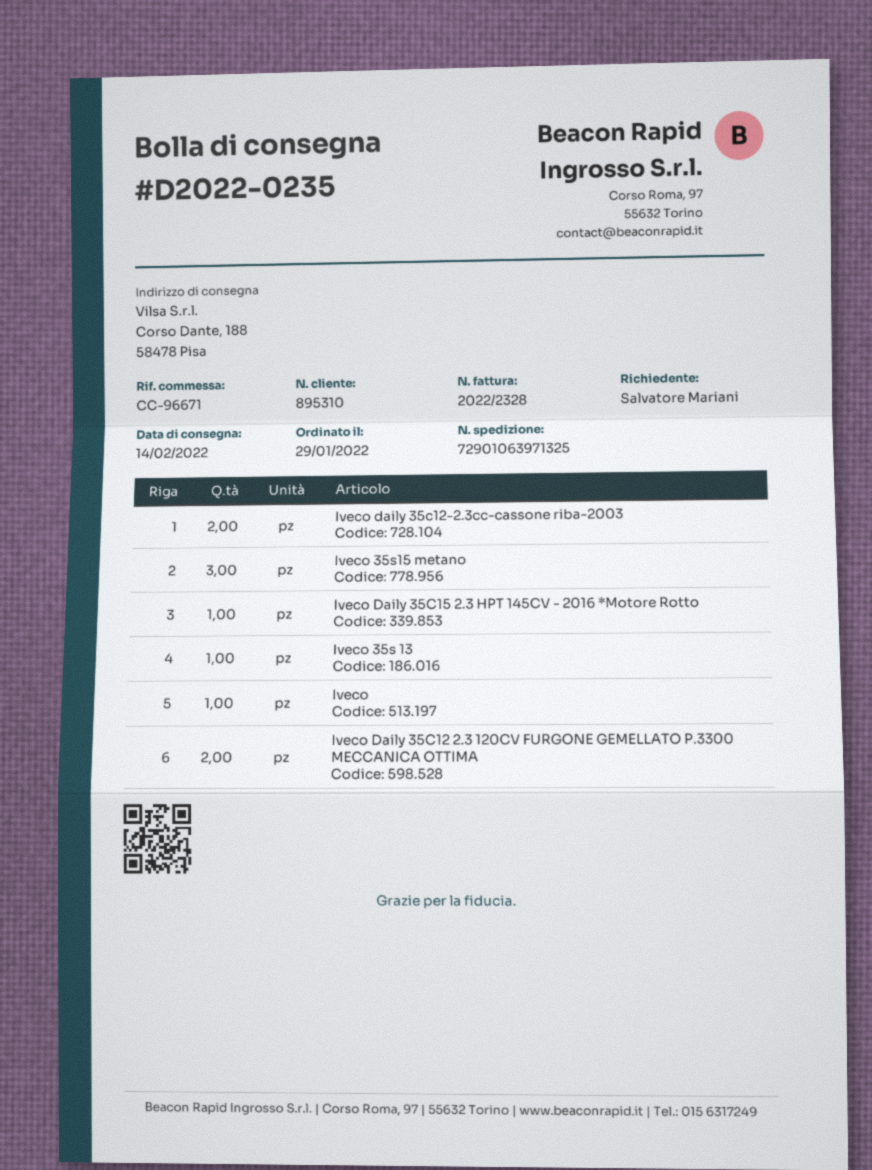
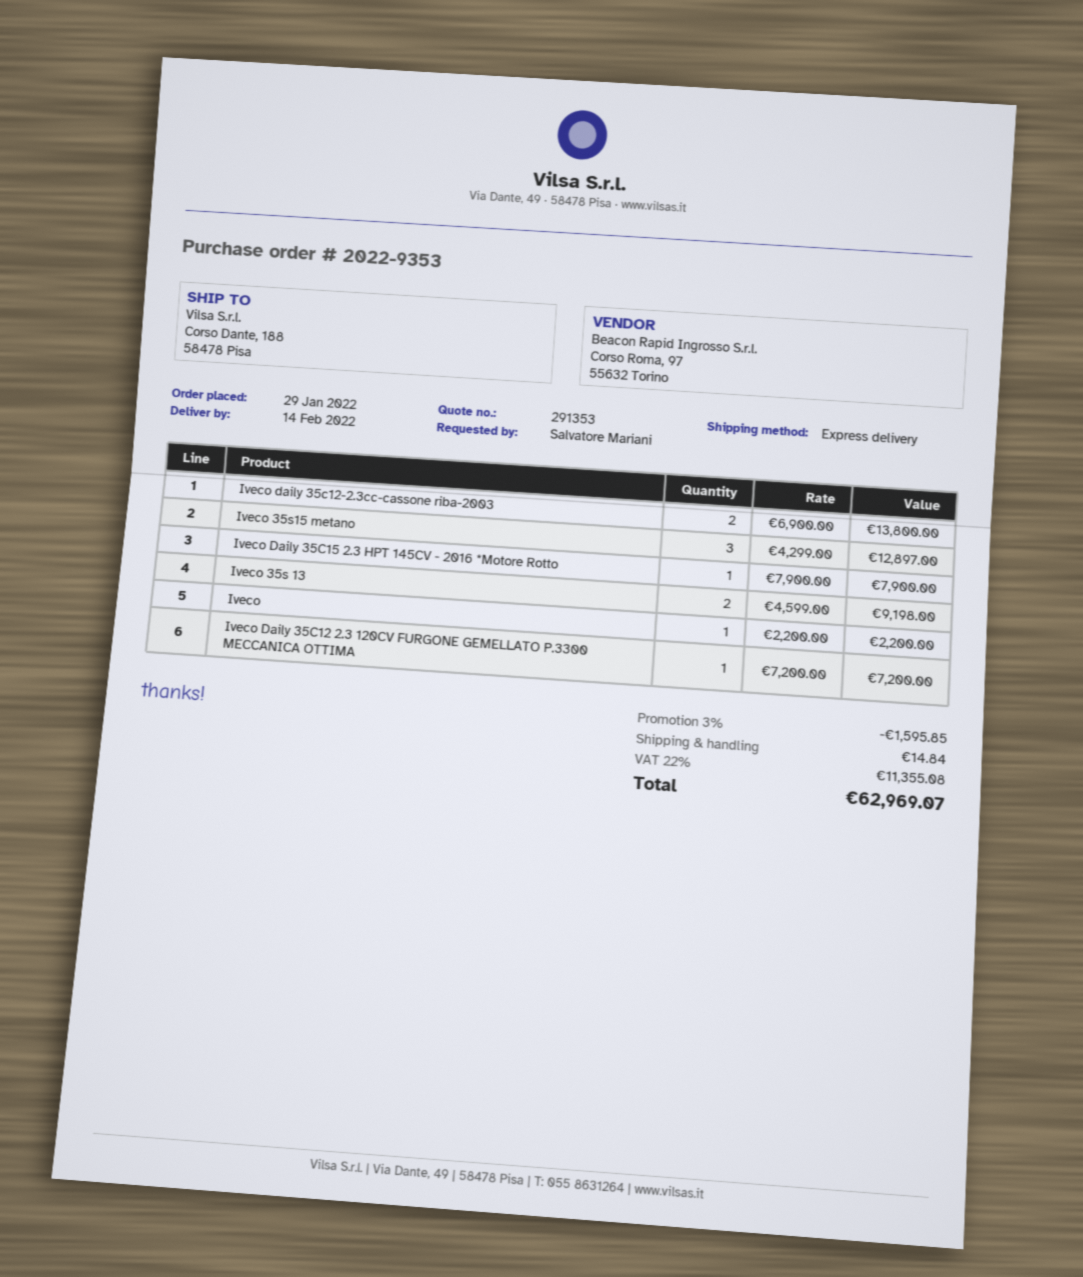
Iveco 35s 13: 1 -> 2
Iveco Daily 35C12 2.3 120CV FURGONE GEMELLATO P.3300 MECCANICA OTTIMA: 2 -> 1

